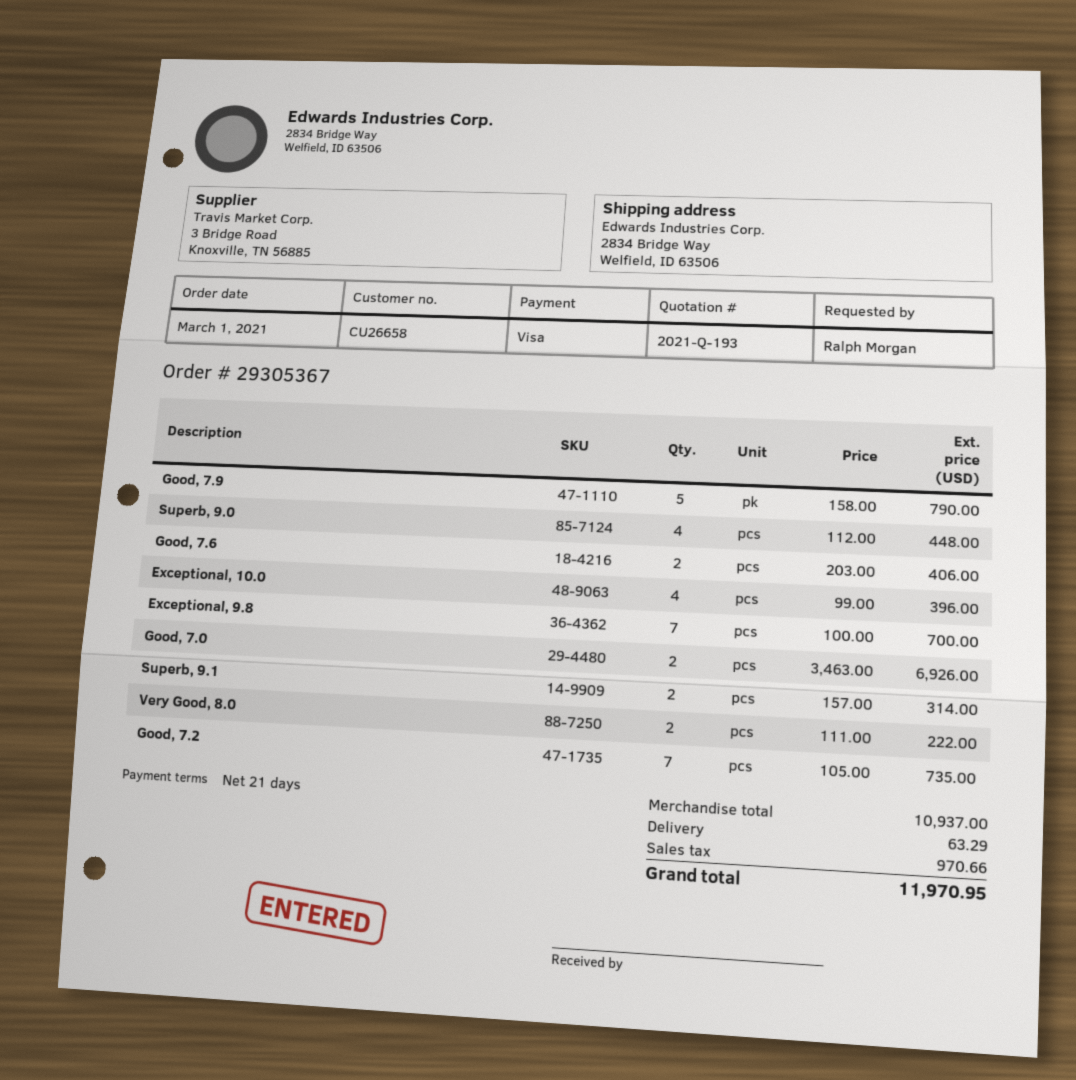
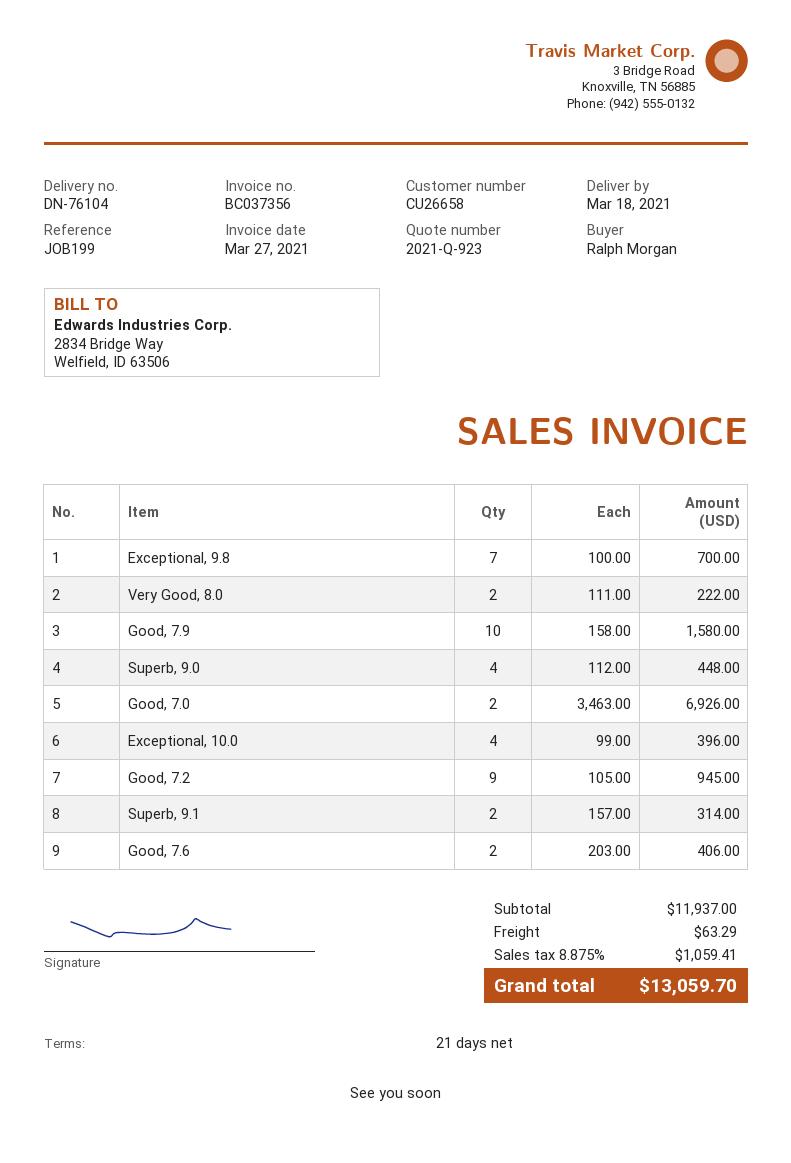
quote number: 2021-Q-193 -> 2021-Q-923
Good, 7.9: 5 x 158.00 = 790.00 -> 10 x 158.00 = 1580.00
Good, 7.2: 7 x 105.00 = 735.00 -> 9 x 105.00 = 945.00
subtotal: 10937.00 -> 11937.00
tax: 970.66 -> 1059.41
total: 11970.95 -> 13059.70

